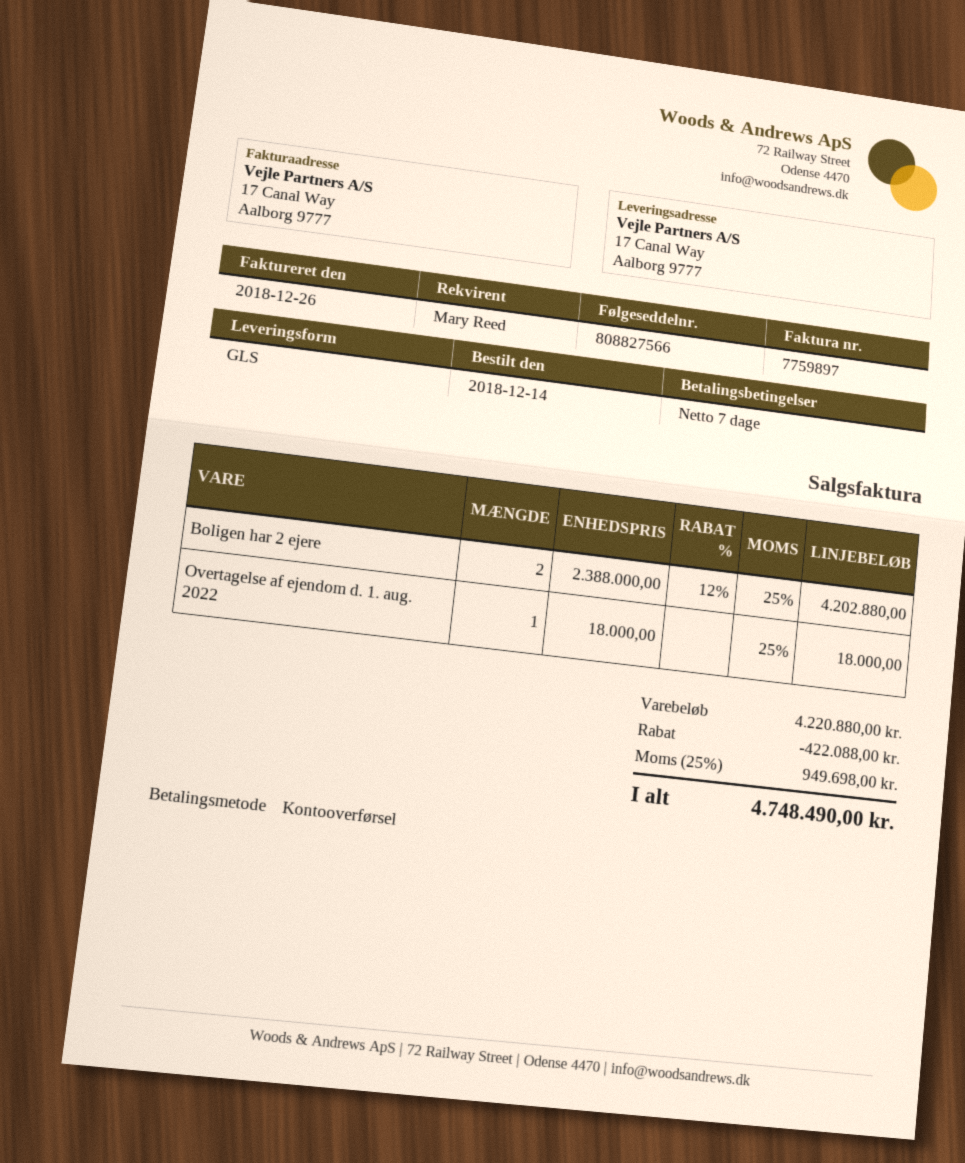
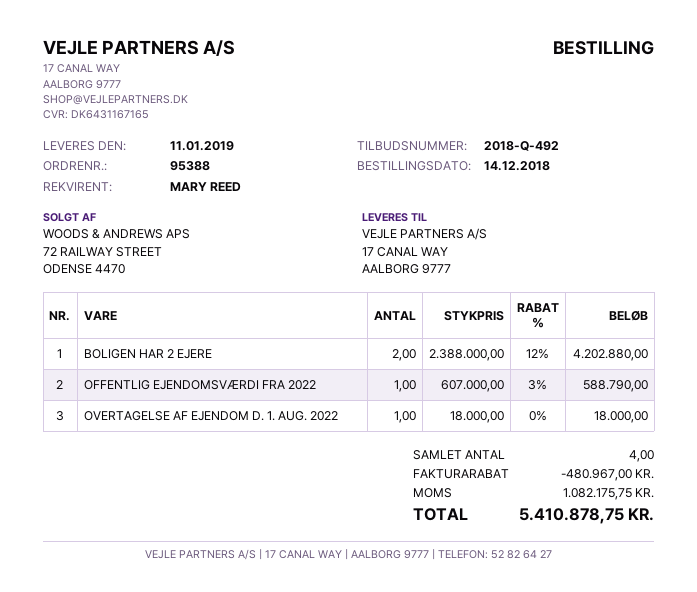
OFFENTLIG EJENDOMSVÆRDI FRA 2022: none -> 1 x 607000.00 - 3% = 588790.00
discount: 422088.00 -> 480967.00
tax: 949698.00 -> 1082175.75
total: 4748490.00 -> 5410878.75

